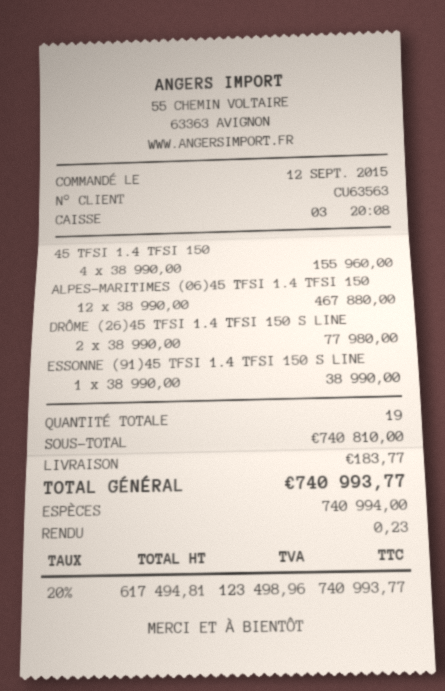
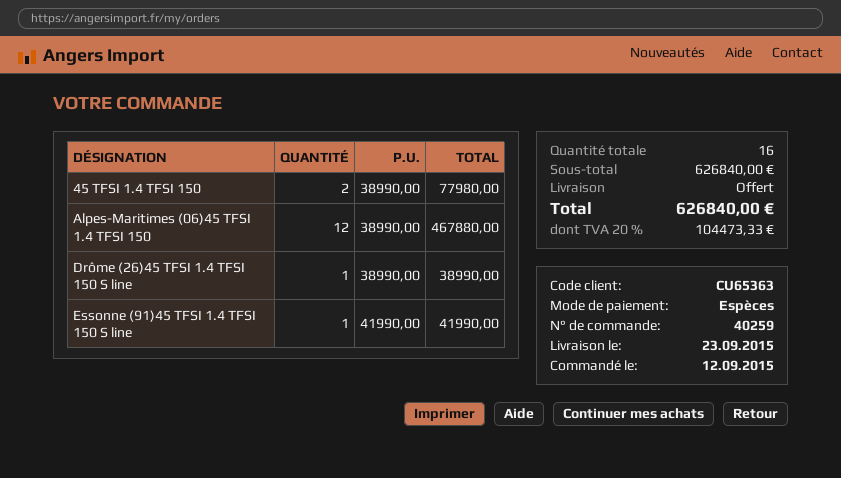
customer number: CU63563 -> CU65363
45 TFSI 1.4 TFSI 150: 4 x 38990.00 = 155960.00 -> 2 x 38990.00 = 77980.00
DRÔME (26)45 TFSI 1.4 TFSI 150 S LINE: 2 x 38990.00 = 77980.00 -> 1 x 38990.00 = 38990.00
ESSONNE (91)45 TFSI 1.4 TFSI 150 S LINE: 1 x 38990.00 = 38990.00 -> 1 x 41990.00 = 41990.00
total quantity: 19 -> 16
subtotal: 740810.00 -> 626840.00
shipping: 183.77 -> 0.00
tax: 20% = 123498.96 -> 20% = 104473.33
total: 740993.77 -> 626840.00

